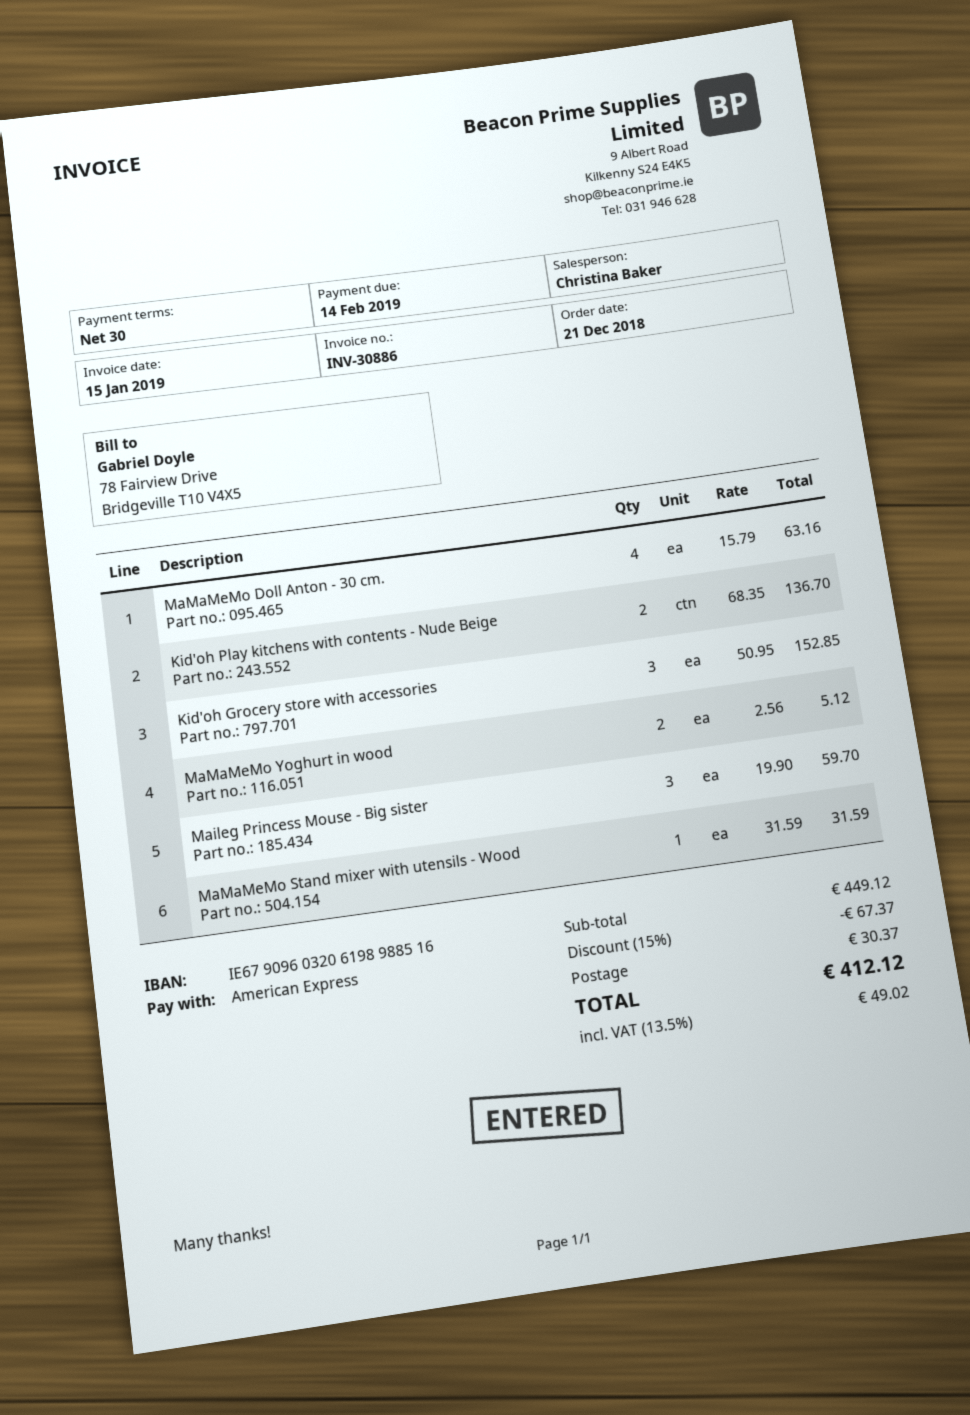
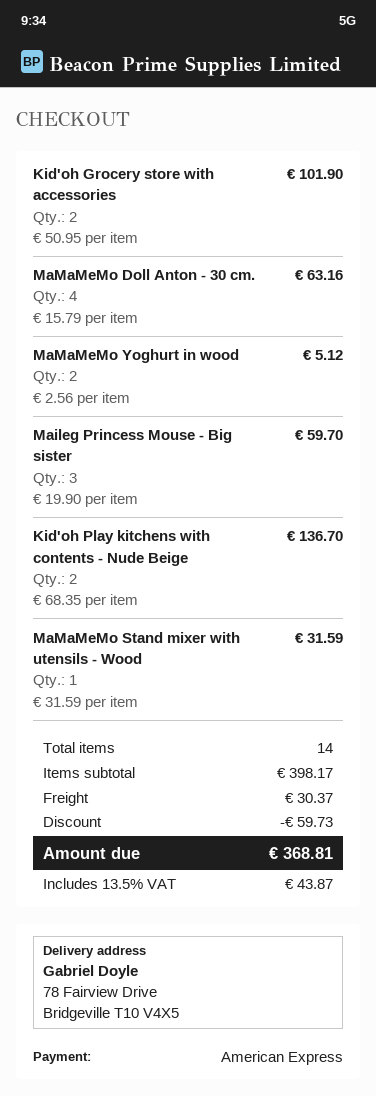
Kid'oh Grocery store with accessories: 3 x 50.95 = 152.85 -> 2 x 50.95 = 101.90
subtotal: 449.12 -> 398.17
discount: 67.37 -> 59.73
tax: 13.5% = 49.02 -> 13.5% = 43.87
total: 412.12 -> 368.81

